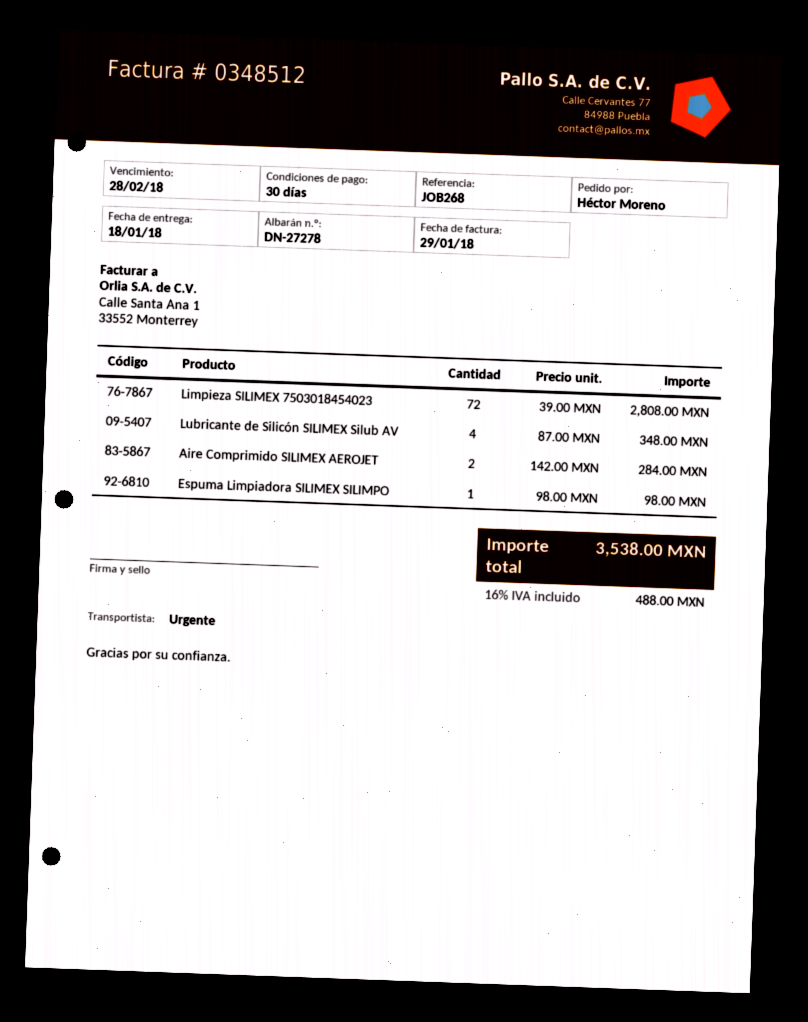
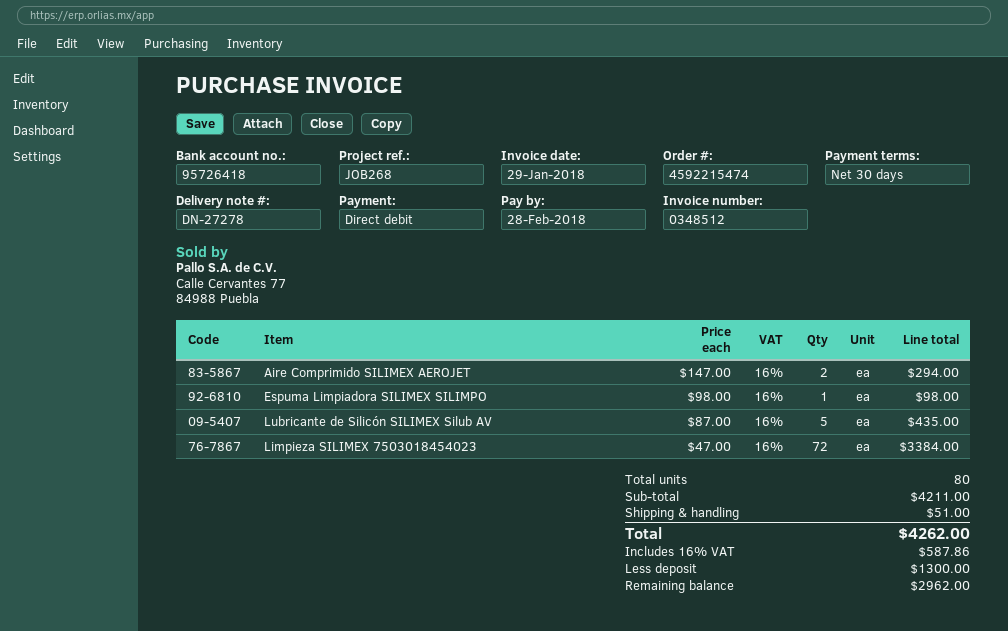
Limpieza SILIMEX 7503018454023: 72 x 39.00 = 2808.00 -> 72 x 47.00 = 3384.00
Lubricante de Silicón SILIMEX Silub AV: 4 x 87.00 = 348.00 -> 5 x 87.00 = 435.00
Aire Comprimido SILIMEX AEROJET: 2 x 142.00 = 284.00 -> 2 x 147.00 = 294.00
shipping: none -> 51.00
tax: 16% = 488.00 -> 16% = 587.86
total: 3538.00 -> 4262.00

